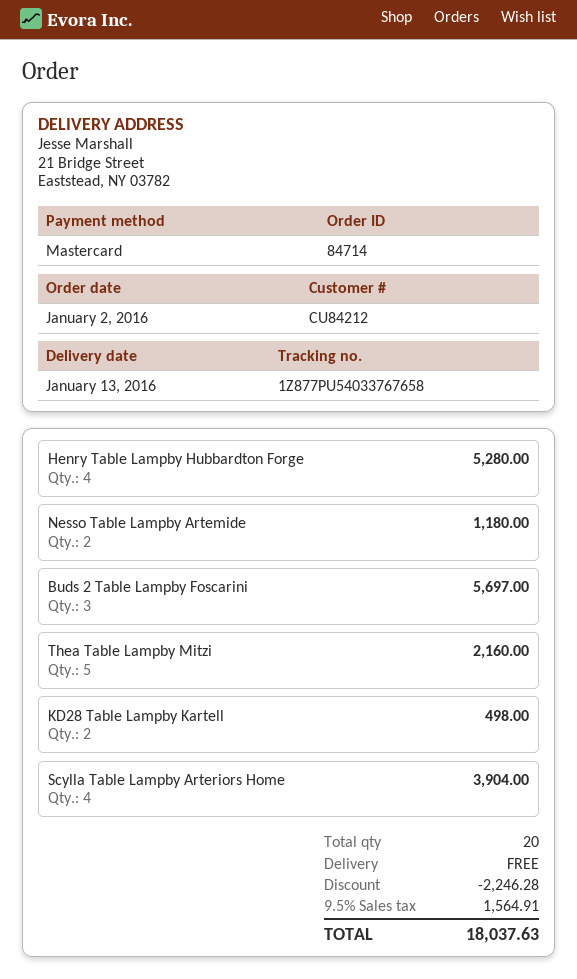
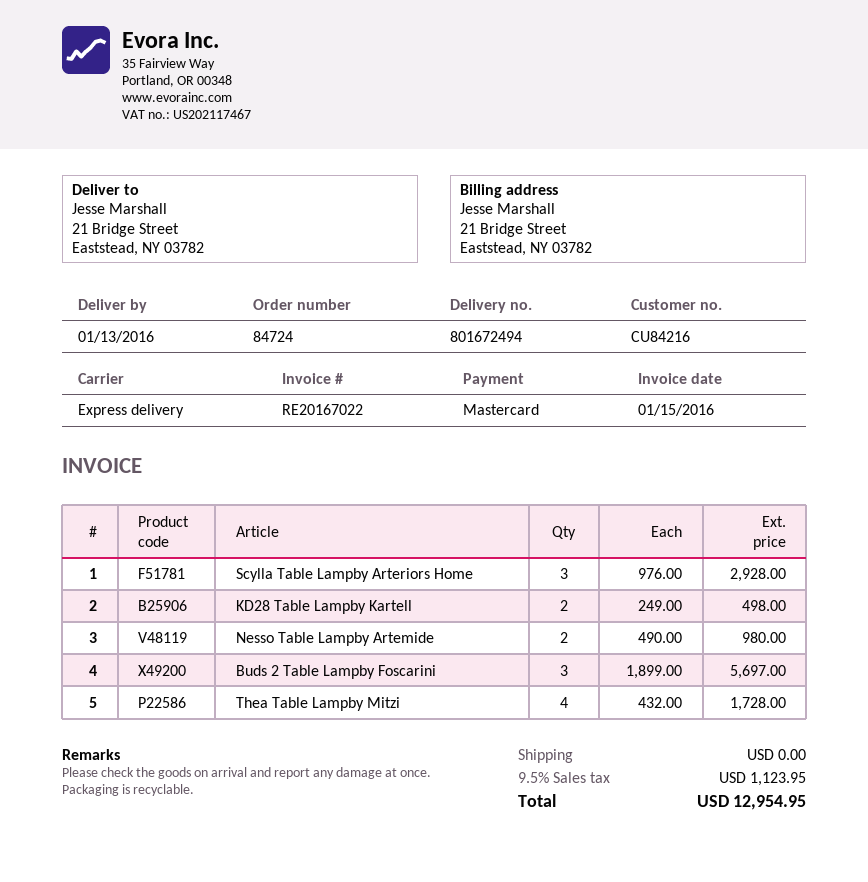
order number: 84714 -> 84724
customer number: CU84212 -> CU84216
Henry Table Lampby Hubbardton Forge: 4 for 5280.00 -> none
Nesso Table Lampby Artemide: 2 for 1180.00 -> 2 for 980.00
Thea Table Lampby Mitzi: 5 for 2160.00 -> 4 for 1728.00
Scylla Table Lampby Arteriors Home: 4 for 3904.00 -> 3 for 2928.00
discount: 2246.28 -> none
tax: 9.5% = 1564.91 -> 9.5% = 1123.95
total: 18037.63 -> 12954.95

